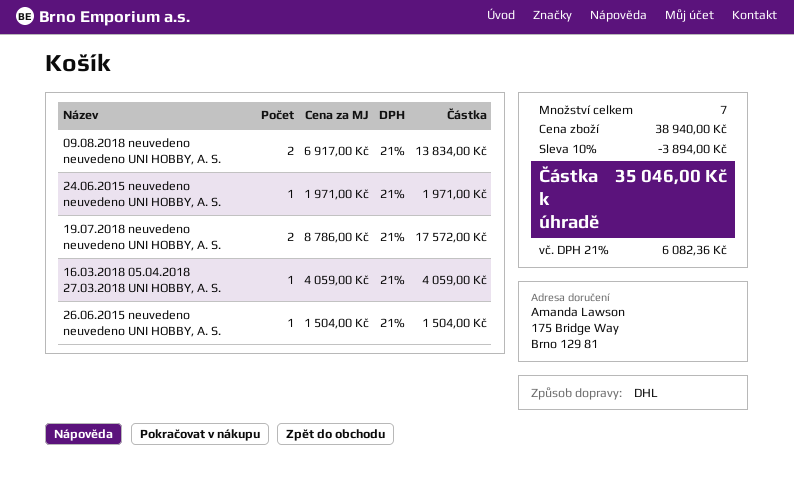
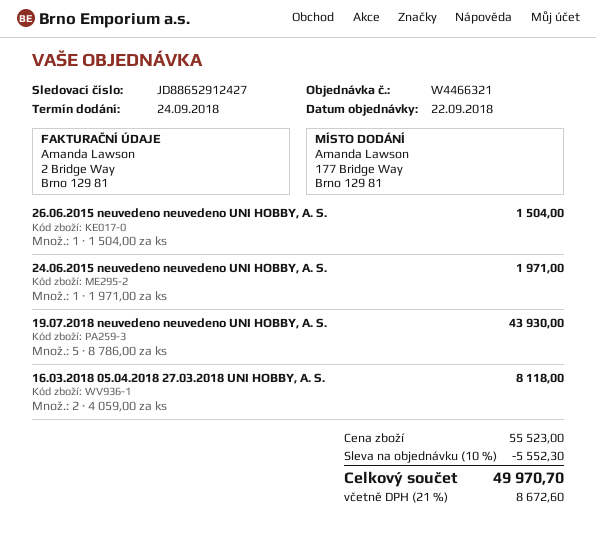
ship to: 175 Bridge Way, Brno 129 81 -> 177 Bridge Way, Brno 129 81
09.08.2018 neuvedeno neuvedeno UNI HOBBY, A. S.: 2 x 6917.00 = 13834.00 -> none
19.07.2018 neuvedeno neuvedeno UNI HOBBY, A. S.: 2 x 8786.00 = 17572.00 -> 5 x 8786.00 = 43930.00
16.03.2018 05.04.2018 27.03.2018 UNI HOBBY, A. S.: 1 x 4059.00 = 4059.00 -> 2 x 4059.00 = 8118.00
subtotal: 38940.00 -> 55523.00
discount: 10% = 3894.00 -> 10% = 5552.30
tax: 21% = 6082.36 -> 21% = 8672.60
total: 35046.00 -> 49970.70

